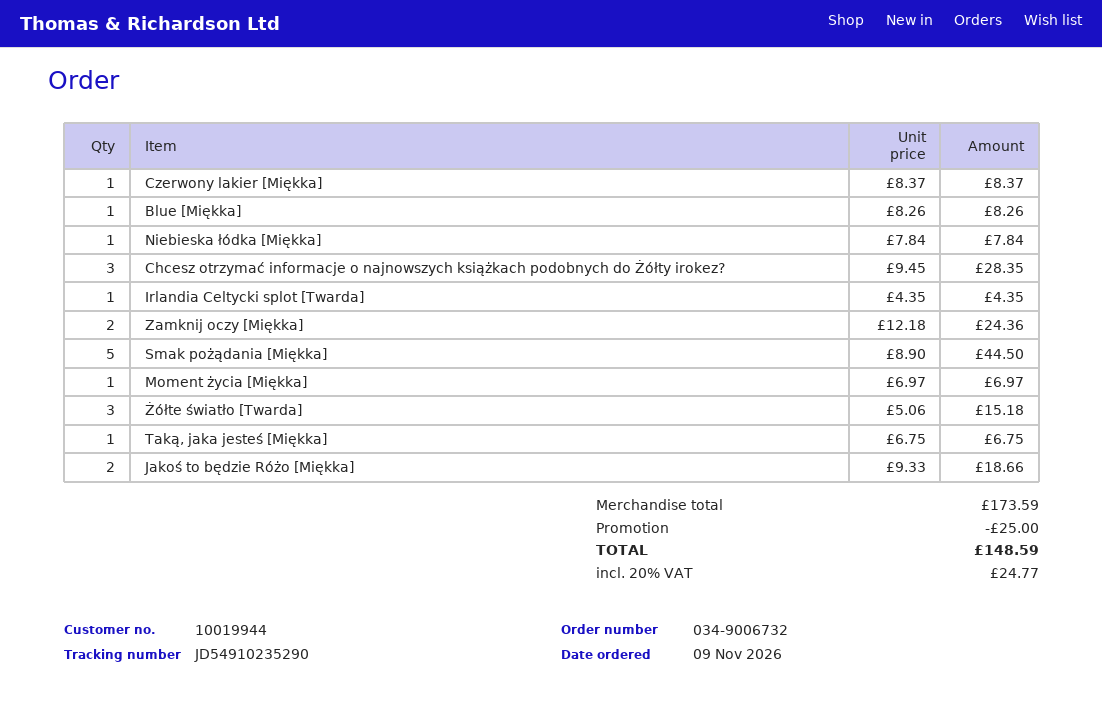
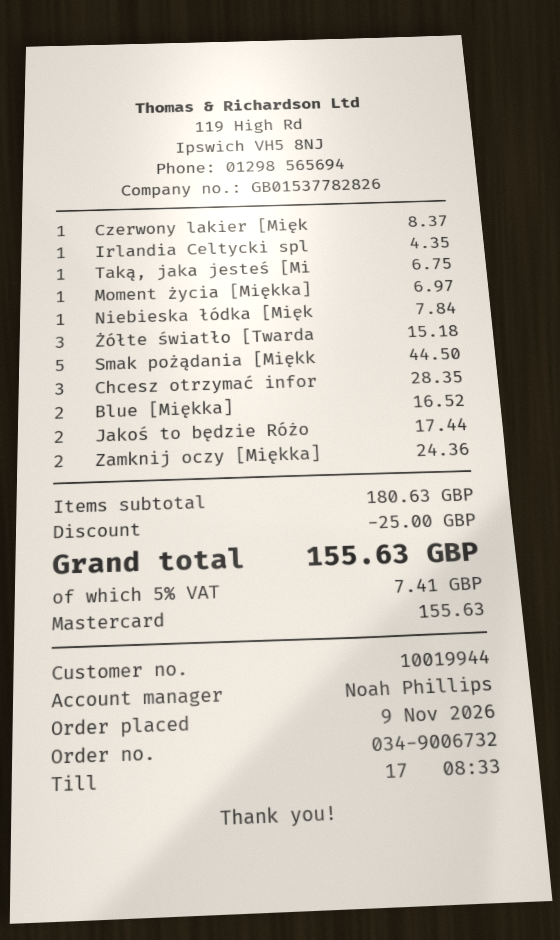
Blue [Miękka]: 1 for 8.26 -> 2 for 16.52
Jakoś to będzie Różo [Miękka]: 2 for 18.66 -> 2 for 17.44
subtotal: 173.59 -> 180.63
tax: 20% = 24.77 -> 5% = 7.41
total: 148.59 -> 155.63

